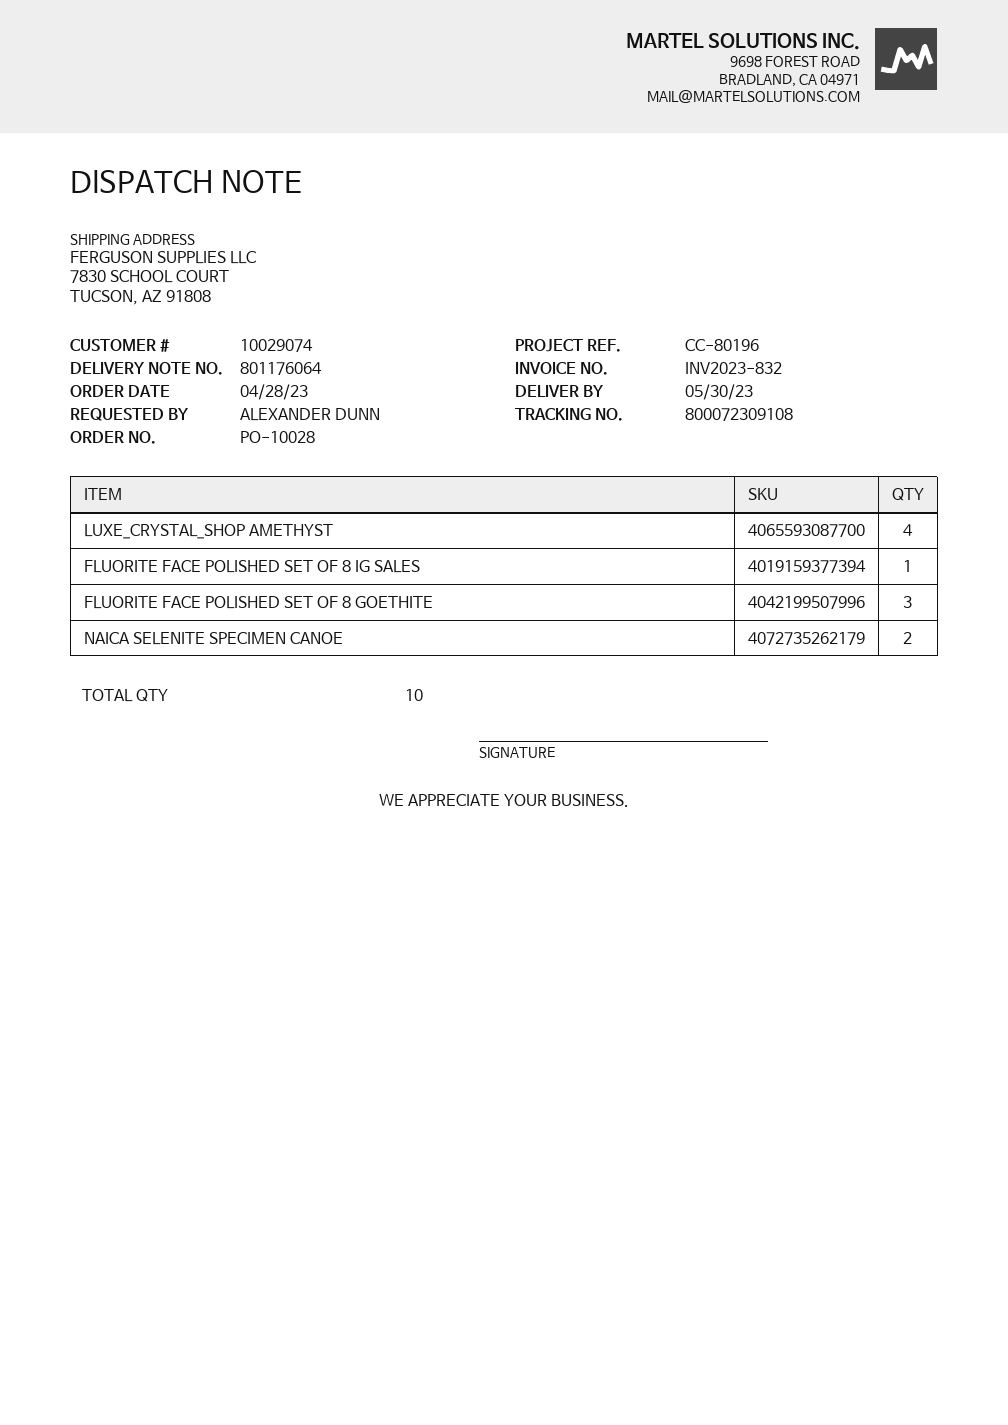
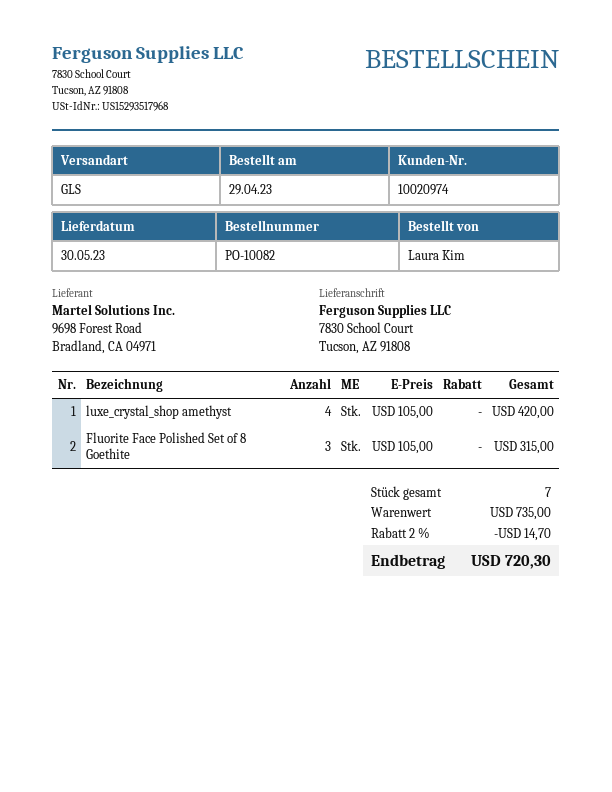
order number: PO-10028 -> PO-10082
order date: 2023-04-28 -> 2023-04-29
customer number: 10029074 -> 10020974
ordered by: ALEXANDER DUNN -> Laura Kim
FLUORITE FACE POLISHED SET OF 8 IG SALES: 1 -> none
NAICA SELENITE SPECIMEN CANOE: 2 -> none
total quantity: 10 -> 7

